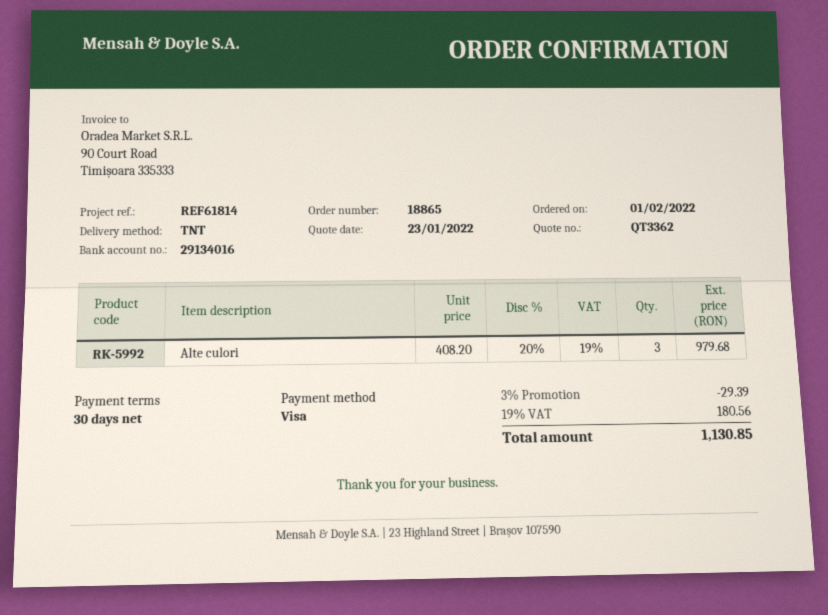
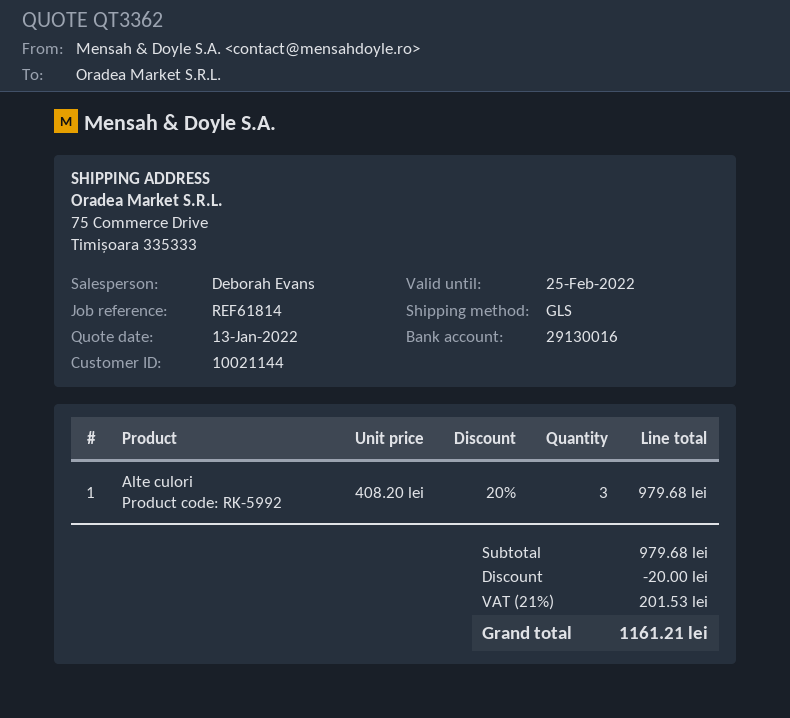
quote date: 2022-01-23 -> 2022-01-13
bank account: 29134016 -> 29130016
shipping method: TNT -> GLS
discount: 29.39 -> 20.00
tax: 19% = 180.56 -> 21% = 201.53
total: 1130.85 -> 1161.21

